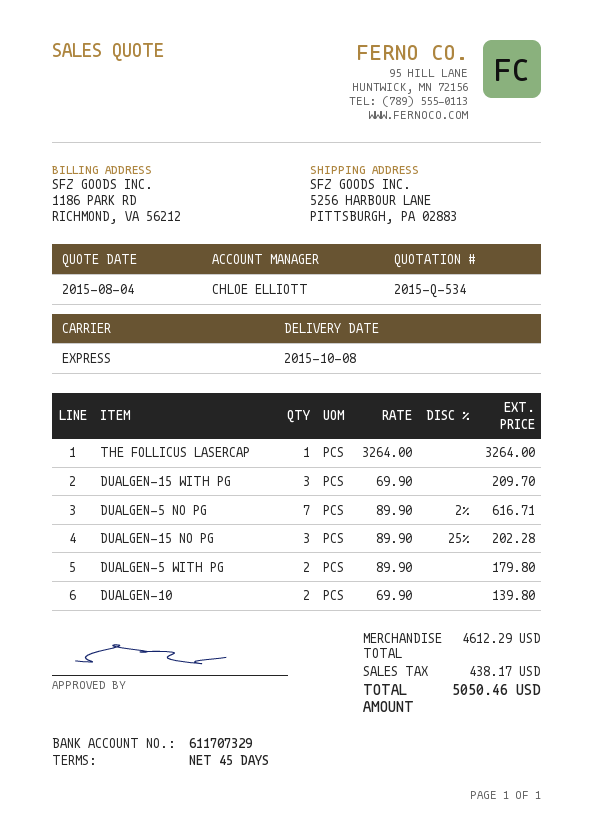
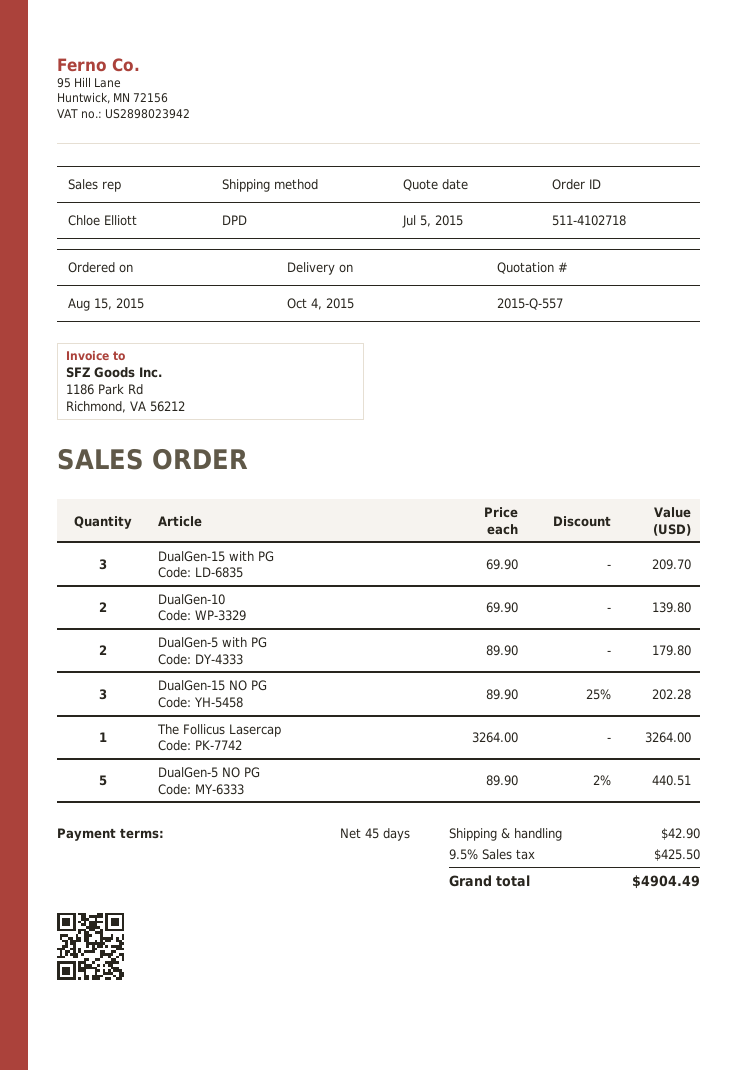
quote number: 2015-Q-534 -> 2015-Q-557
quote date: 2015-08-04 -> 2015-07-05
delivery date: 2015-10-08 -> 2015-10-04
shipping method: express -> DPD
DUALGEN-5 NO PG: 7 x 89.90 - 2% = 616.71 -> 5 x 89.90 - 2% = 440.51
shipping: none -> 42.90
tax: 438.17 -> 425.50
total: 5050.46 -> 4904.49

